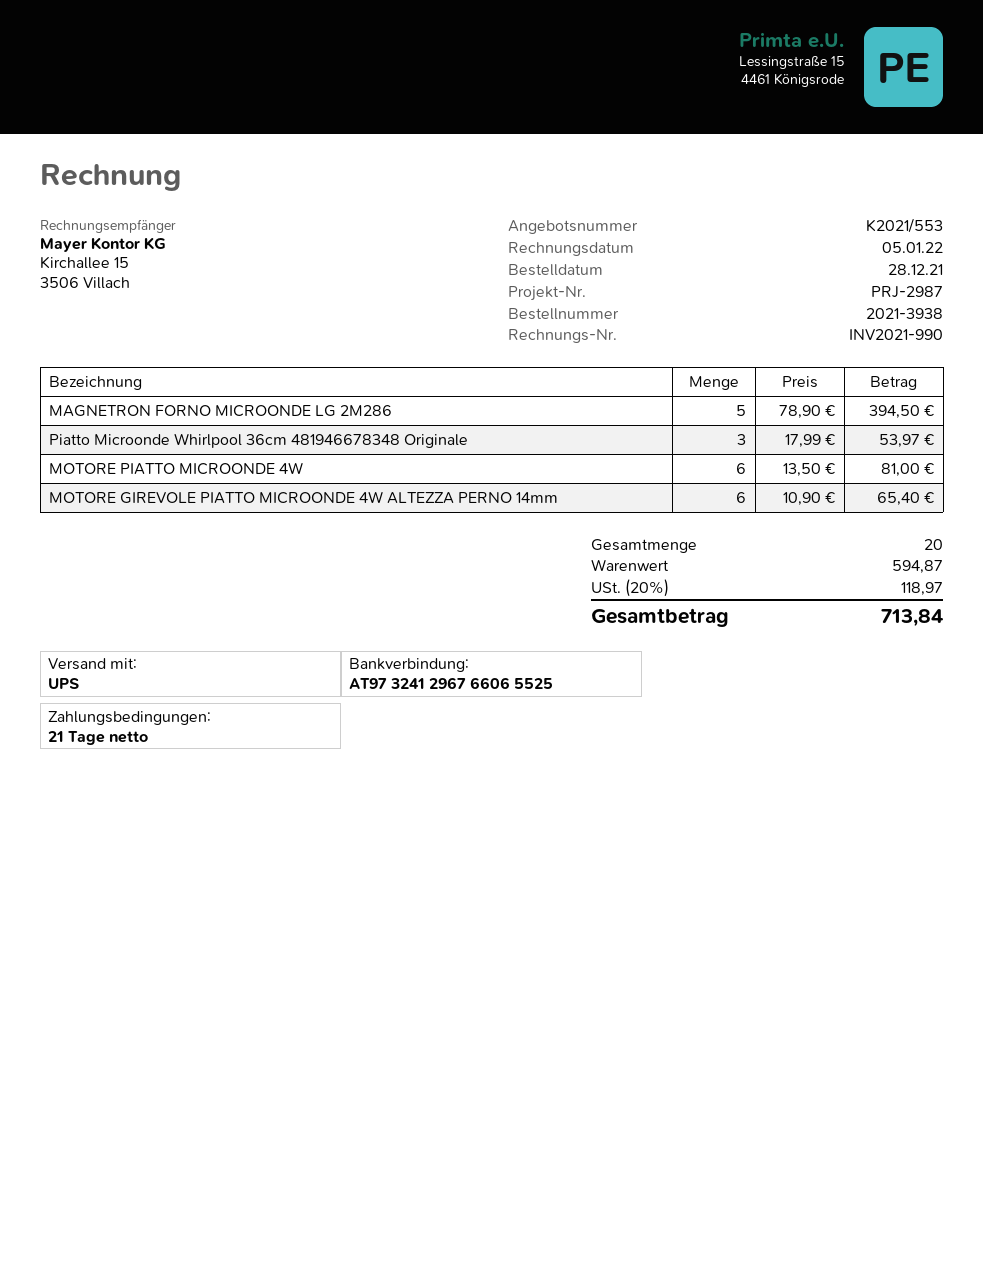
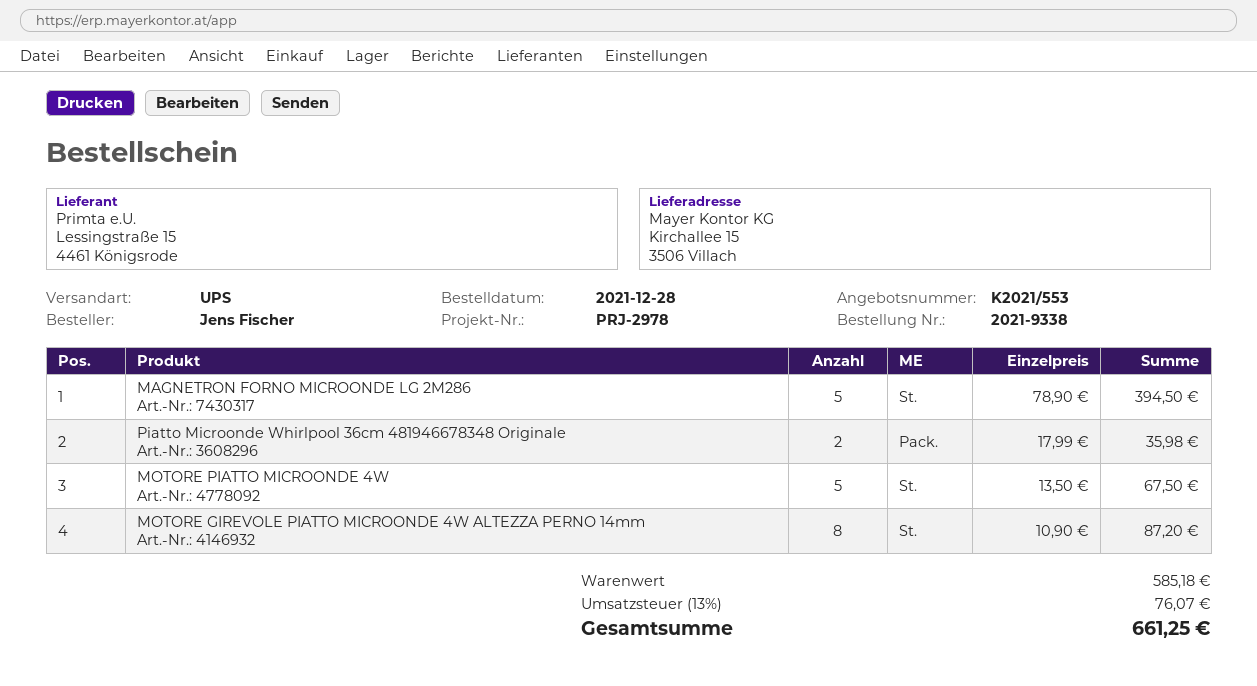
order number: 2021-3938 -> 2021-9338
reference: PRJ-2987 -> PRJ-2978
Piatto Microonde Whirlpool 36cm 481946678348 Originale: 3 x 17.99 = 53.97 -> 2 x 17.99 = 35.98
MOTORE PIATTO MICROONDE 4W: 6 x 13.50 = 81.00 -> 5 x 13.50 = 67.50
MOTORE GIREVOLE PIATTO MICROONDE 4W ALTEZZA PERNO 14mm: 6 x 10.90 = 65.40 -> 8 x 10.90 = 87.20
subtotal: 594.87 -> 585.18
tax: 20% = 118.97 -> 13% = 76.07
total: 713.84 -> 661.25

